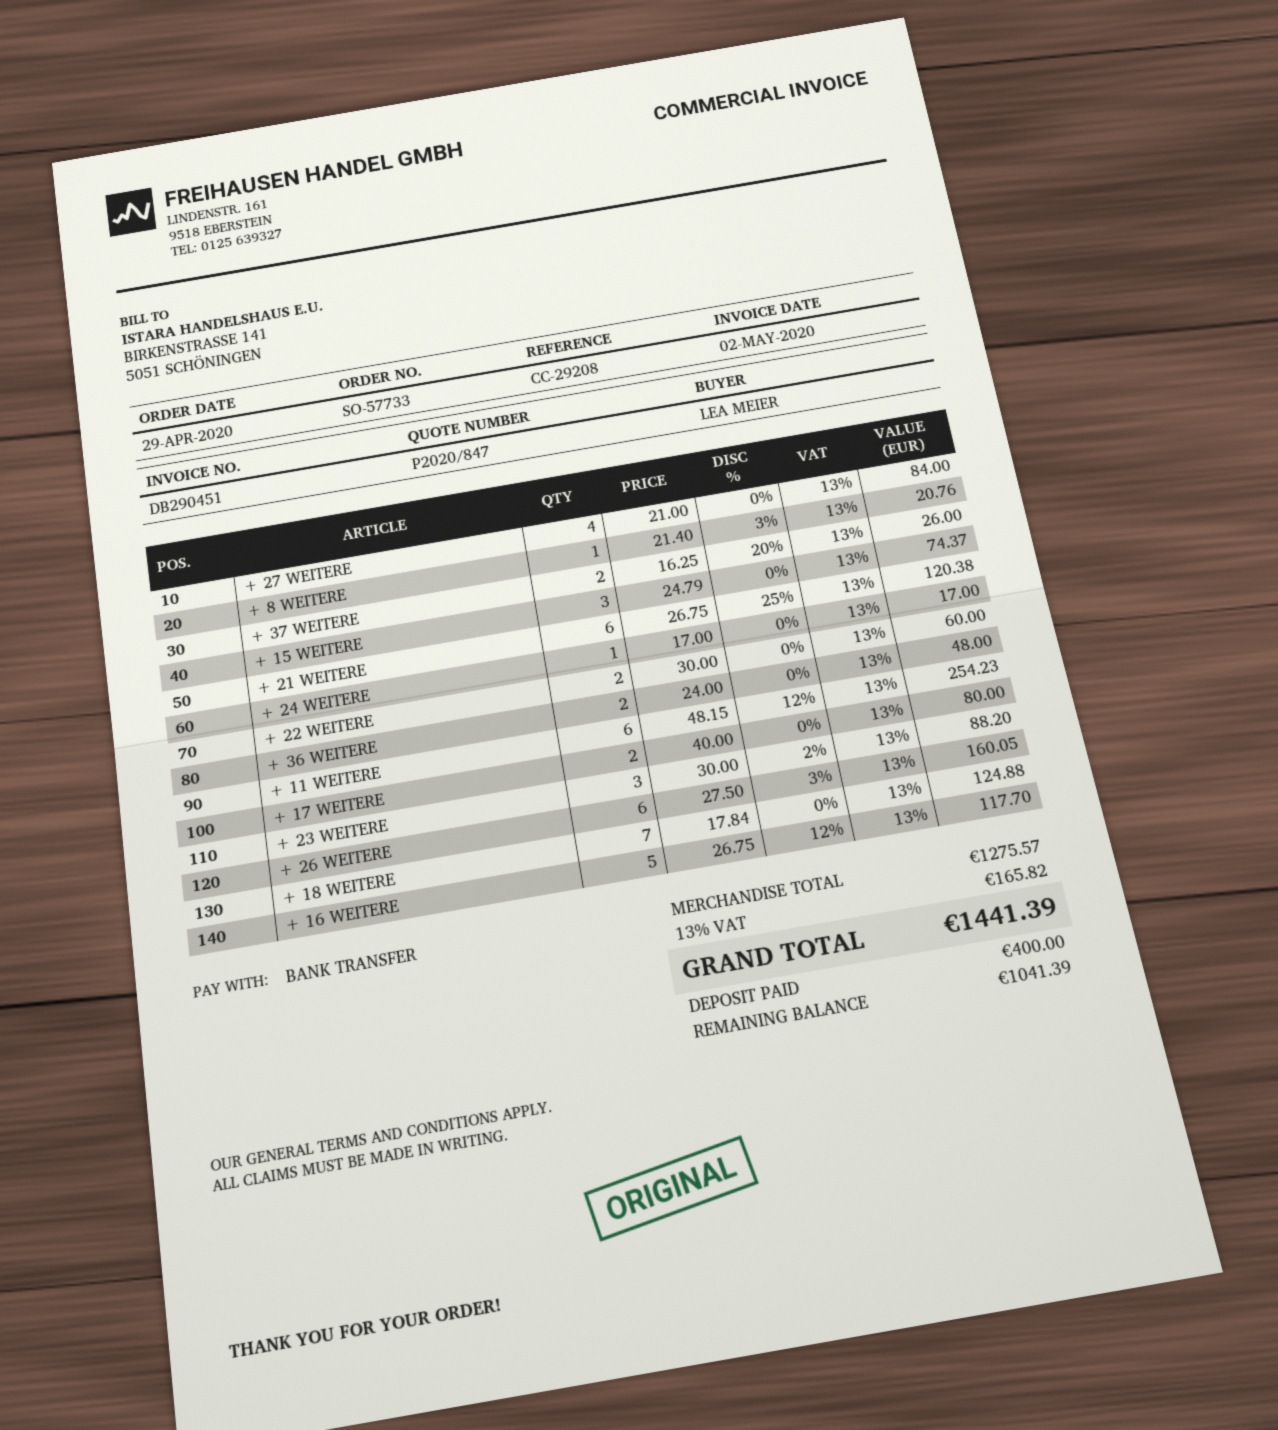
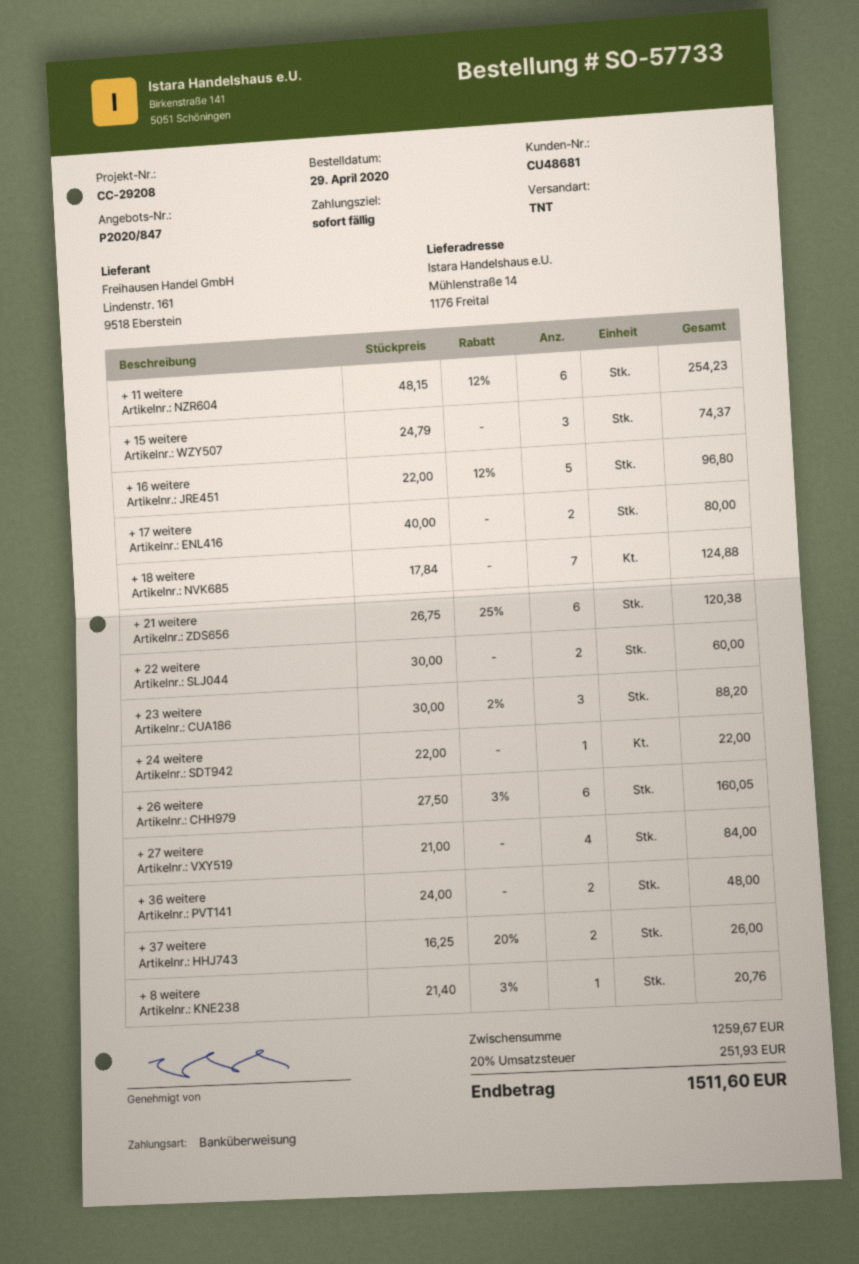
+ 24 WEITERE: 1 x 17.00 = 17.00 -> 1 x 22.00 = 22.00
+ 16 WEITERE: 5 x 26.75 - 12% = 117.70 -> 5 x 22.00 - 12% = 96.80
subtotal: 1275.57 -> 1259.67
tax: 13% = 165.82 -> 20% = 251.93
total: 1441.39 -> 1511.60

